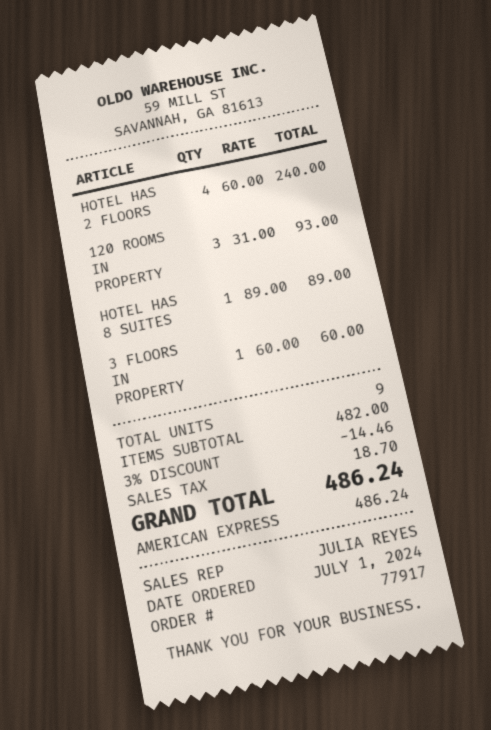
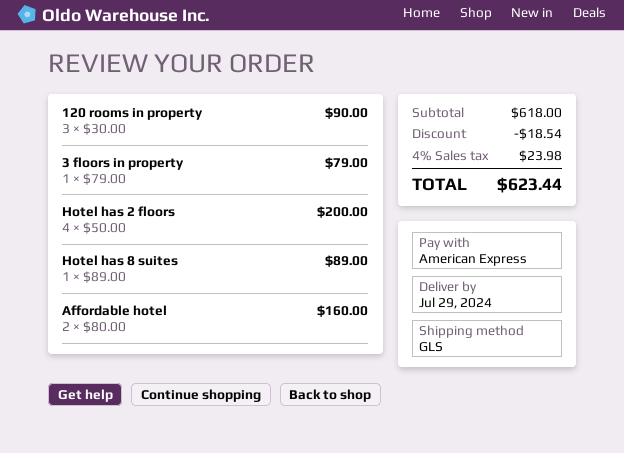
HOTEL HAS 2 FLOORS: 4 x 60.00 = 240.00 -> 4 x 50.00 = 200.00
120 ROOMS IN PROPERTY: 3 x 31.00 = 93.00 -> 3 x 30.00 = 90.00
3 FLOORS IN PROPERTY: 1 x 60.00 = 60.00 -> 1 x 79.00 = 79.00
Affordable hotel: none -> 2 x 80.00 = 160.00
subtotal: 482.00 -> 618.00
discount: 14.46 -> 18.54
tax: 18.70 -> 23.98
total: 486.24 -> 623.44

